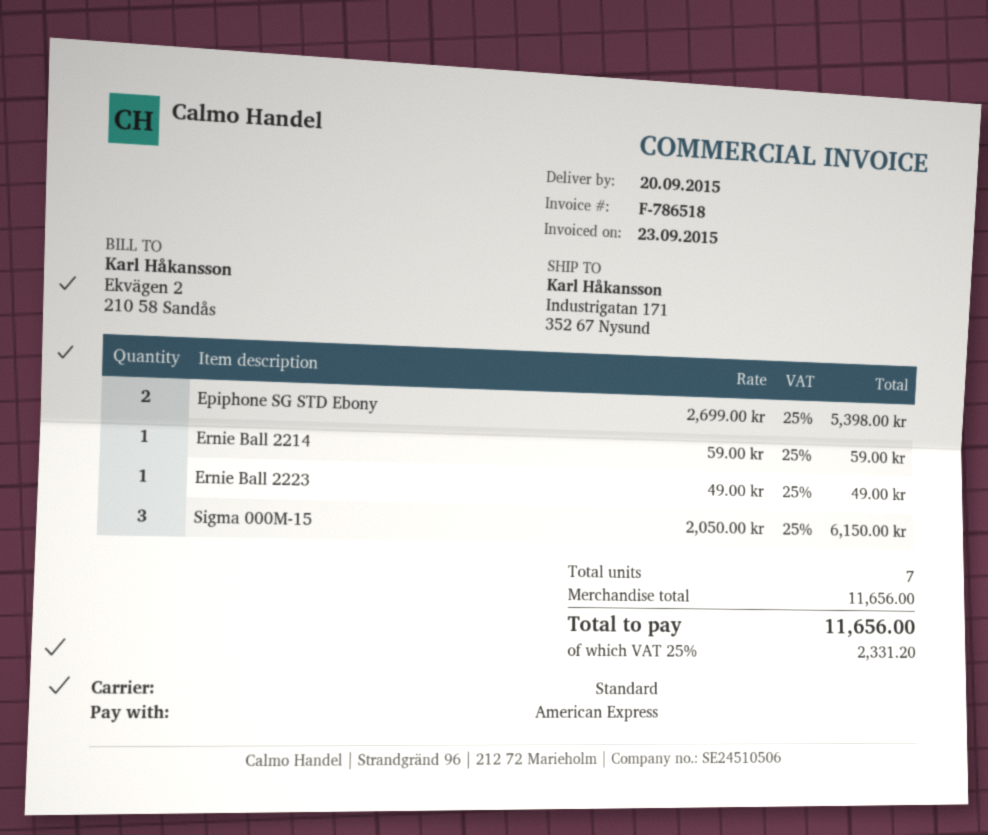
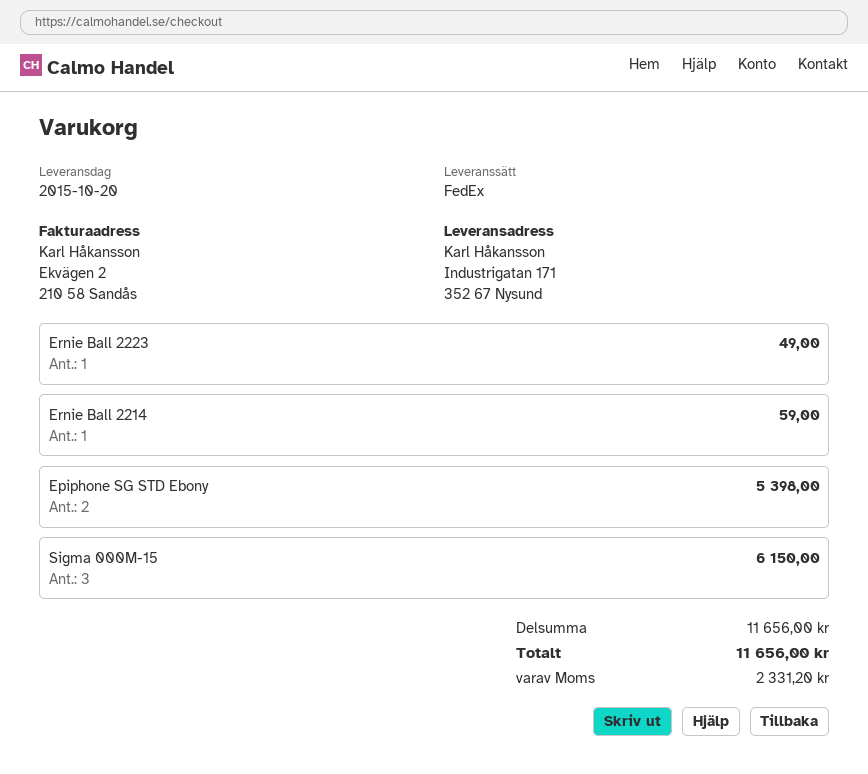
delivery date: 2015-09-20 -> 2015-10-20
shipping method: standard -> FedEx

